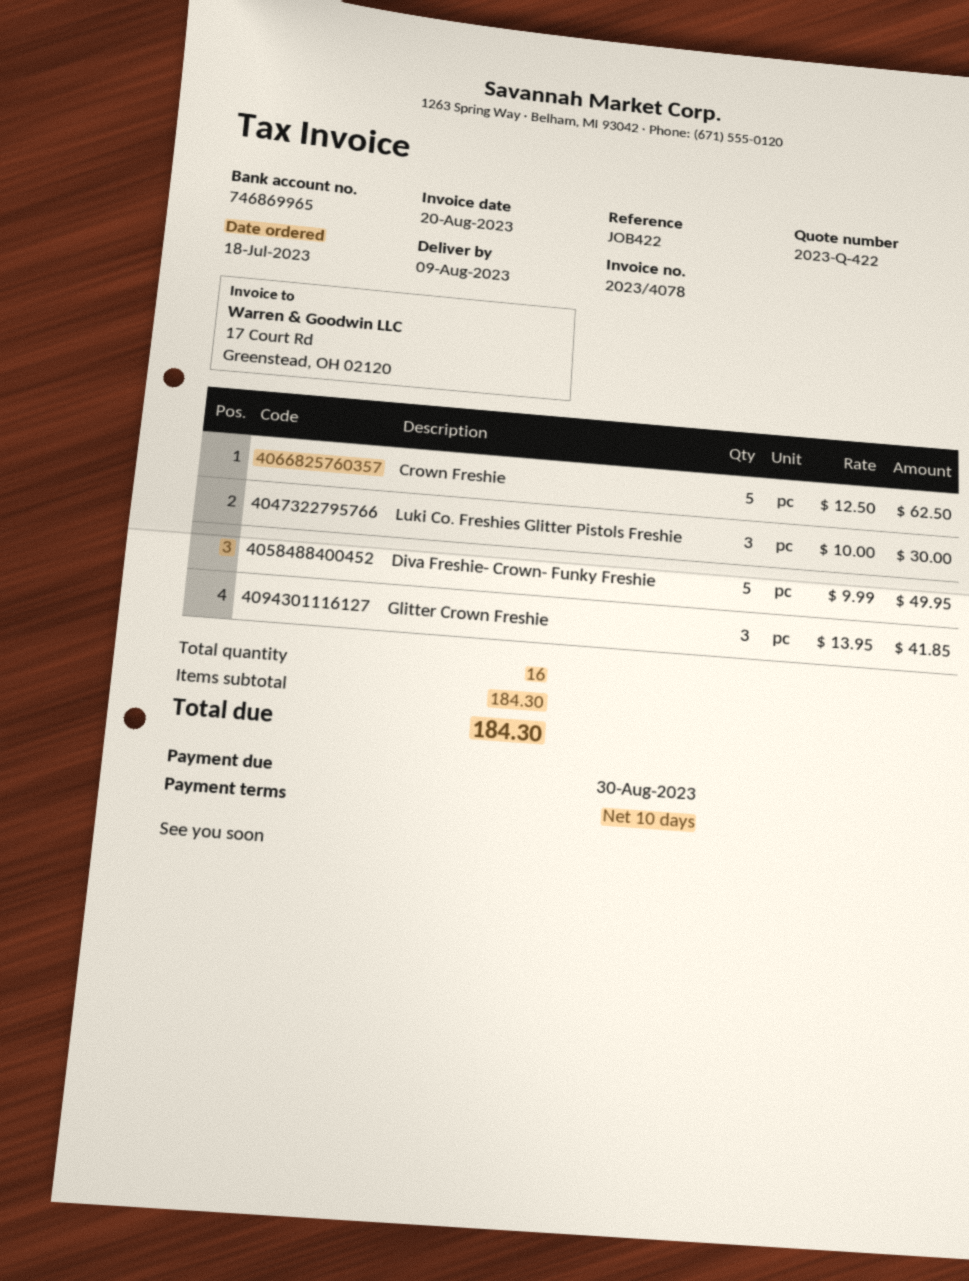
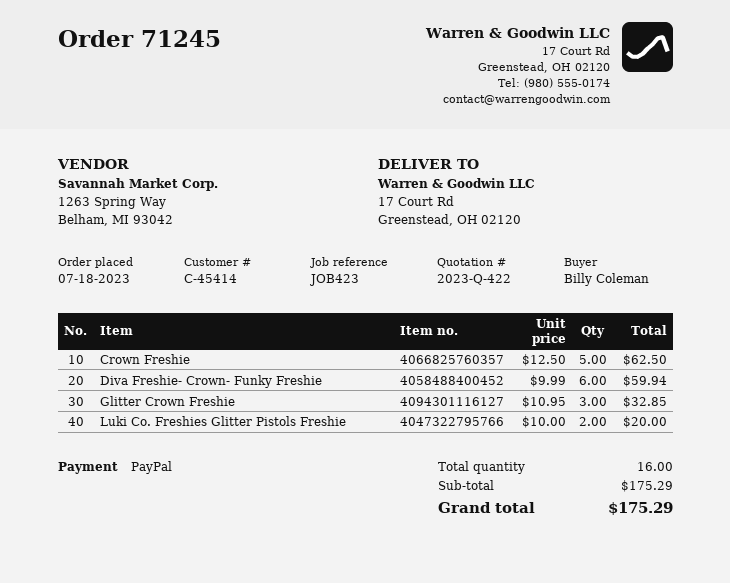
reference: JOB422 -> JOB423
Luki Co. Freshies Glitter Pistols Freshie: 3 x 10.00 = 30.00 -> 2 x 10.00 = 20.00
Diva Freshie- Crown- Funky Freshie: 5 x 9.99 = 49.95 -> 6 x 9.99 = 59.94
Glitter Crown Freshie: 3 x 13.95 = 41.85 -> 3 x 10.95 = 32.85
subtotal: 184.30 -> 175.29
total: 184.30 -> 175.29

